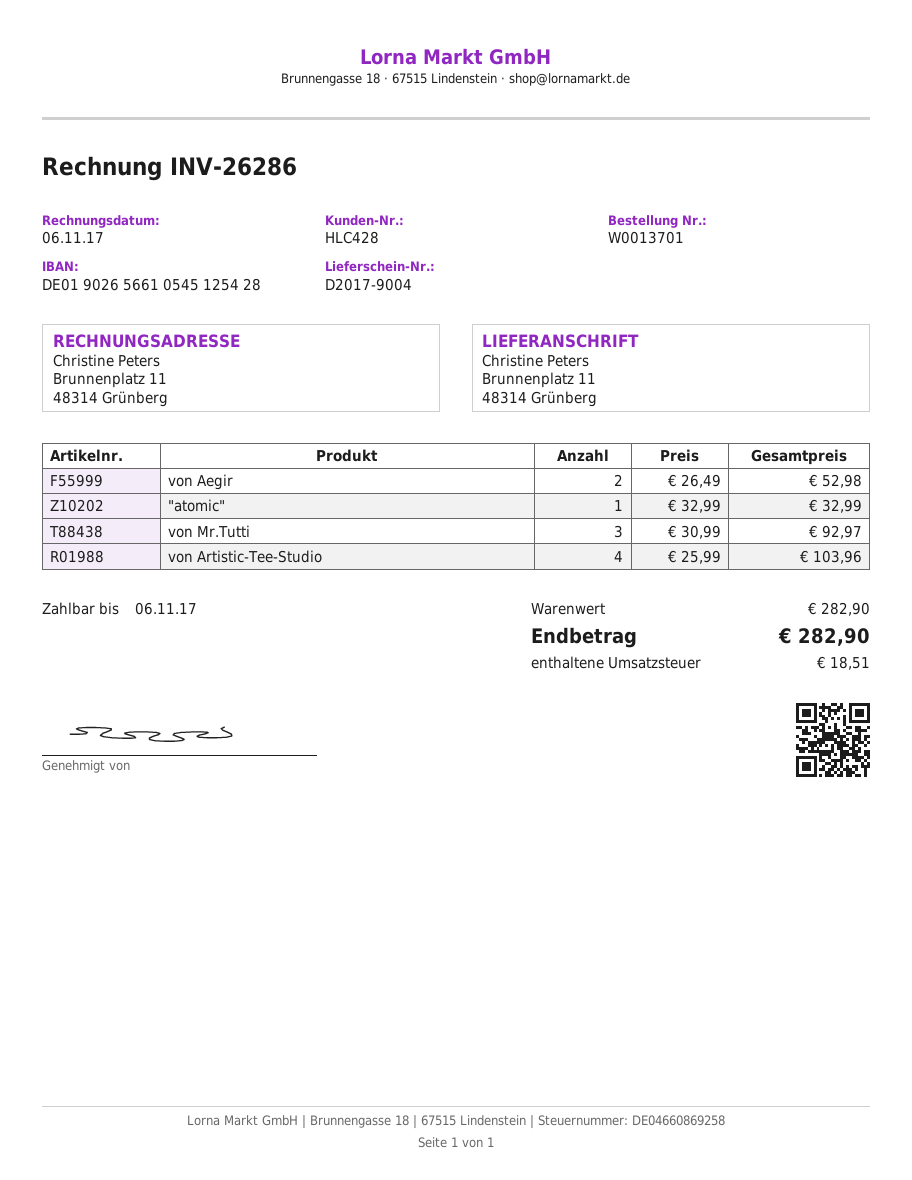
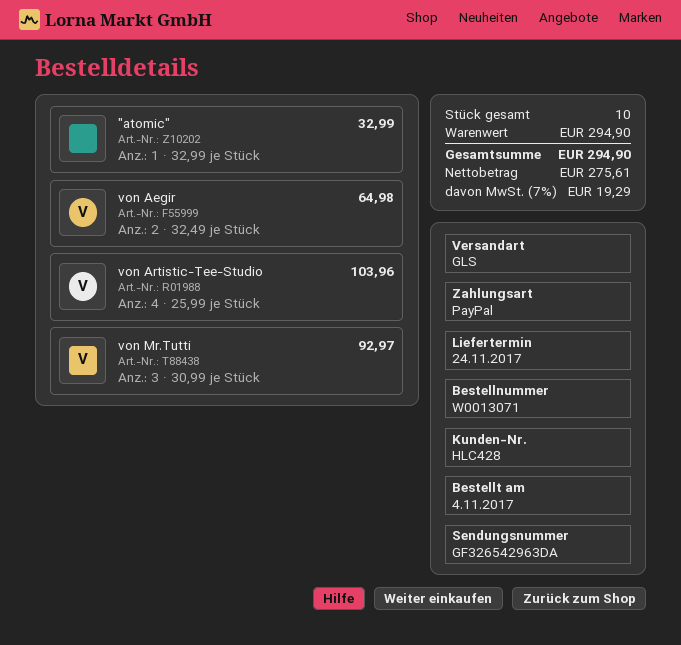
order number: W0013701 -> W0013071
von Aegir: 2 x 26.49 = 52.98 -> 2 x 32.49 = 64.98
subtotal: 282.90 -> 294.90
tax: 18.51 -> 19.29
total: 282.90 -> 294.90

